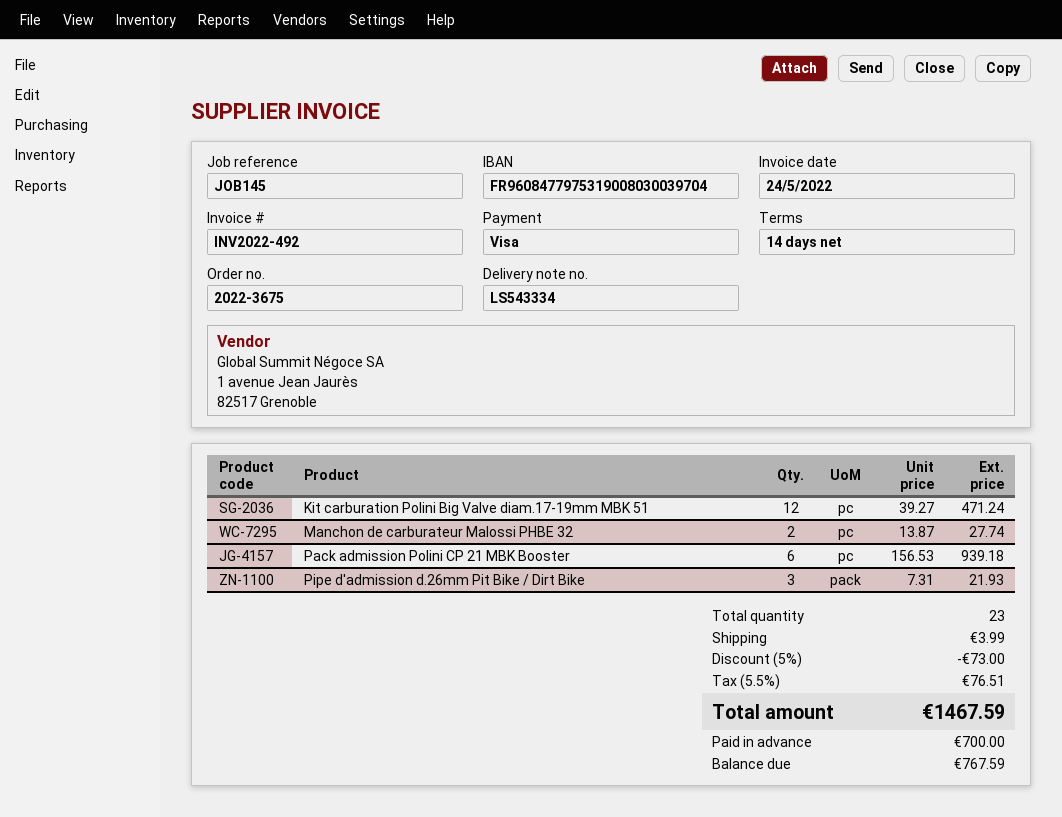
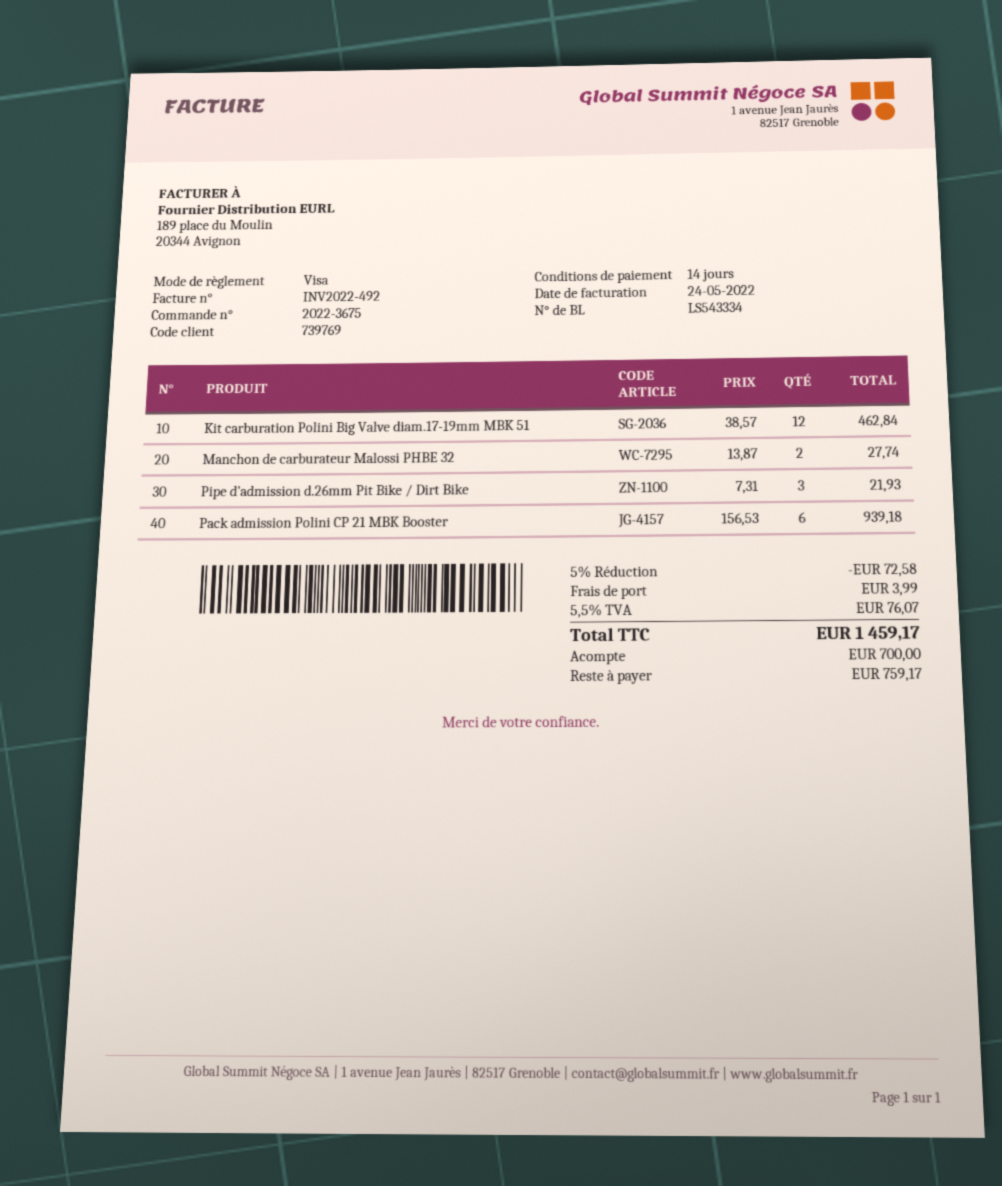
Kit carburation Polini Big Valve diam.17-19mm MBK 51: 12 x 39.27 = 471.24 -> 12 x 38.57 = 462.84
discount: 5% = 73.00 -> 5% = 72.58
tax: 5.5% = 76.51 -> 5.5% = 76.07
total: 1467.59 -> 1459.17
balance: 767.59 -> 759.17

